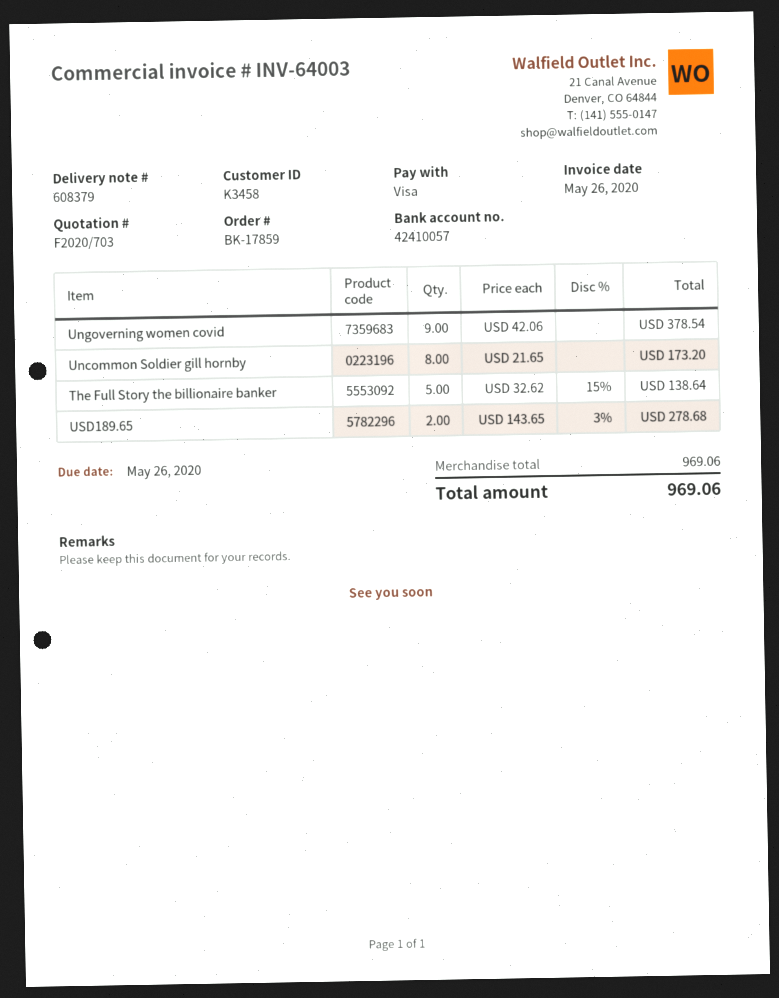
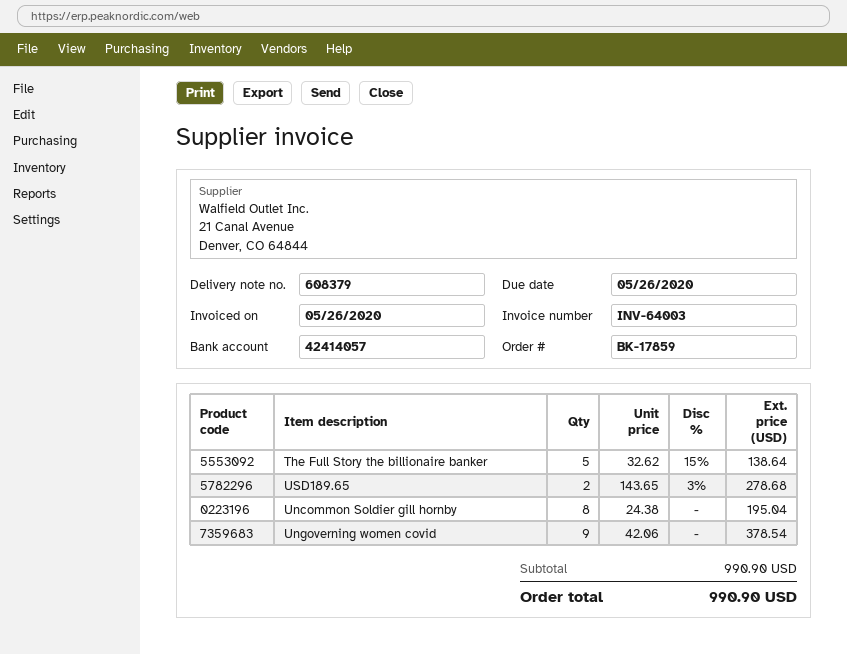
bank account: 42410057 -> 42414057
Uncommon Soldier gill hornby: 8 x 21.65 = 173.20 -> 8 x 24.38 = 195.04
subtotal: 969.06 -> 990.90
total: 969.06 -> 990.90

